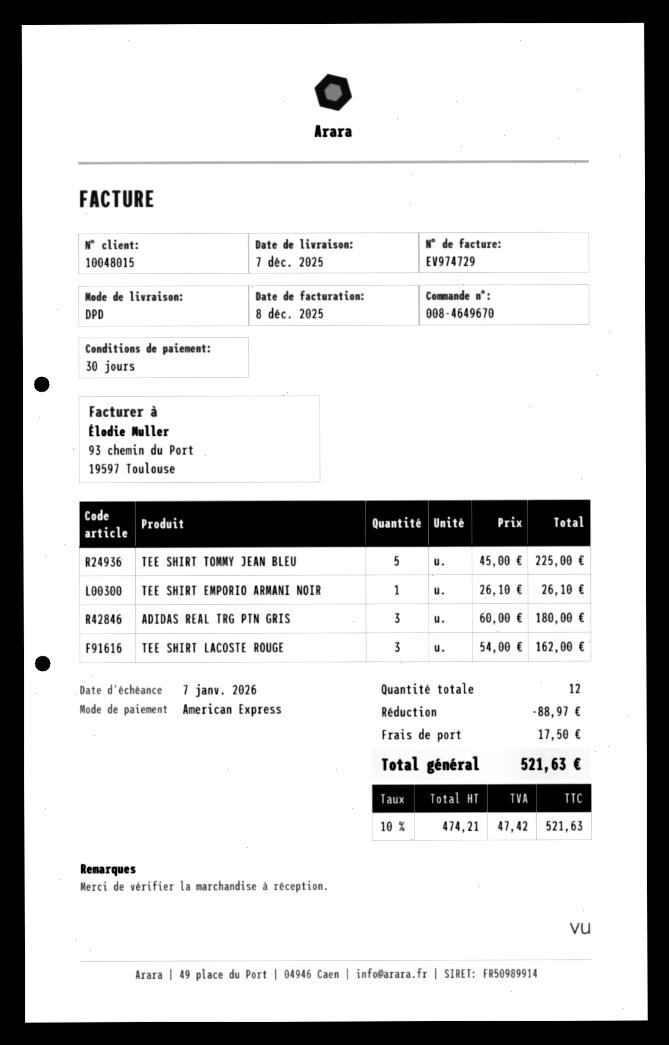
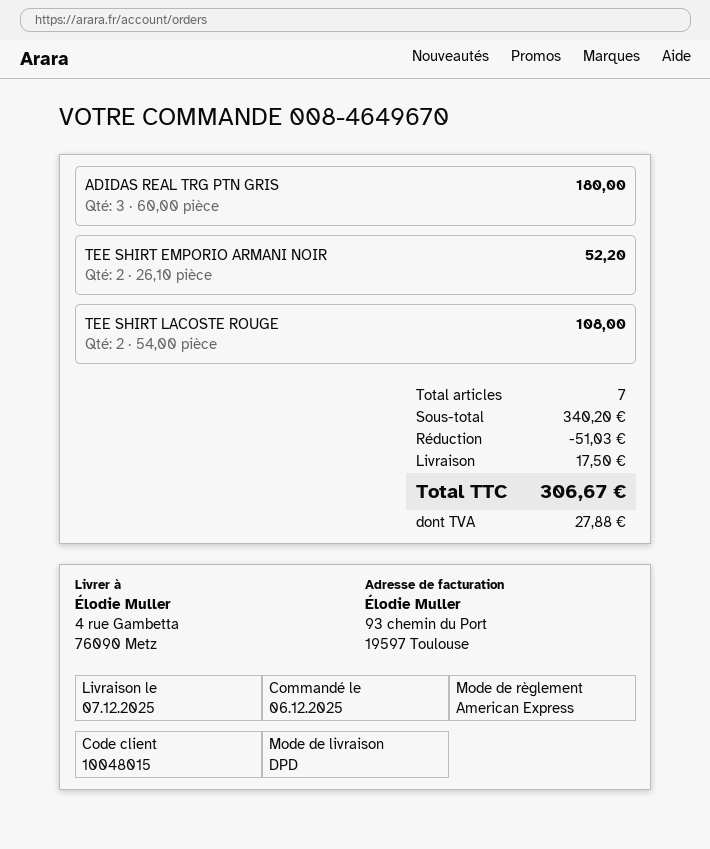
TEE SHIRT TOMMY JEAN BLEU: 5 x 45.00 = 225.00 -> none
TEE SHIRT EMPORIO ARMANI NOIR: 1 x 26.10 = 26.10 -> 2 x 26.10 = 52.20
TEE SHIRT LACOSTE ROUGE: 3 x 54.00 = 162.00 -> 2 x 54.00 = 108.00
total quantity: 12 -> 7
discount: 88.97 -> 51.03
tax: 47.42 -> 27.88
total: 521.63 -> 306.67

